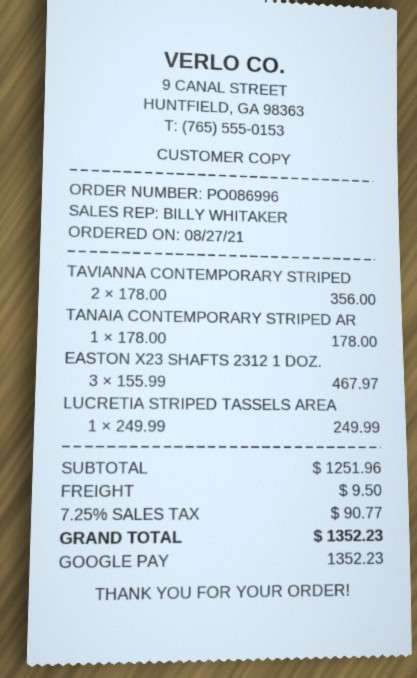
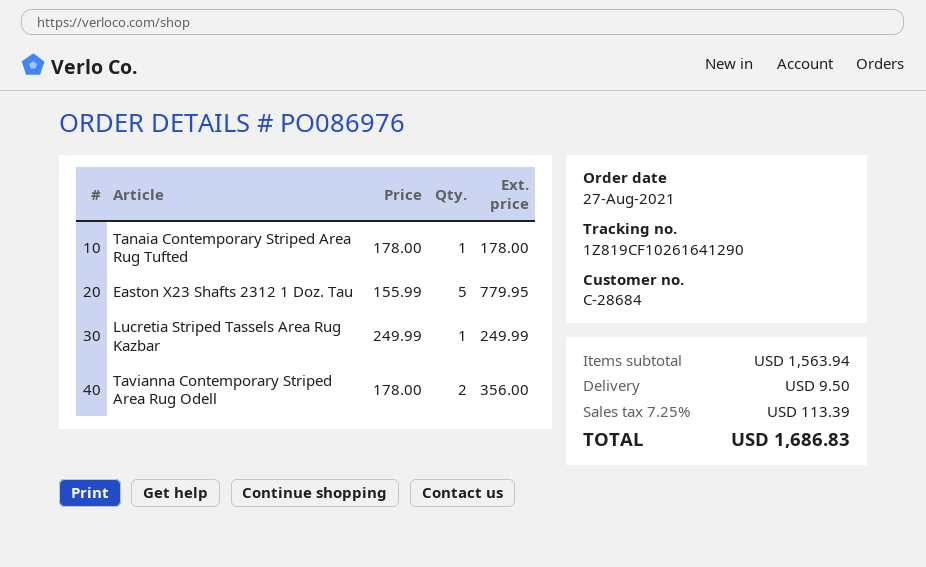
order number: PO086996 -> PO086976
EASTON X23 SHAFTS 2312 1 DOZ.: 3 x 155.99 = 467.97 -> 5 x 155.99 = 779.95
subtotal: 1251.96 -> 1563.94
tax: 7.25% = 90.77 -> 7.25% = 113.39
total: 1352.23 -> 1686.83

